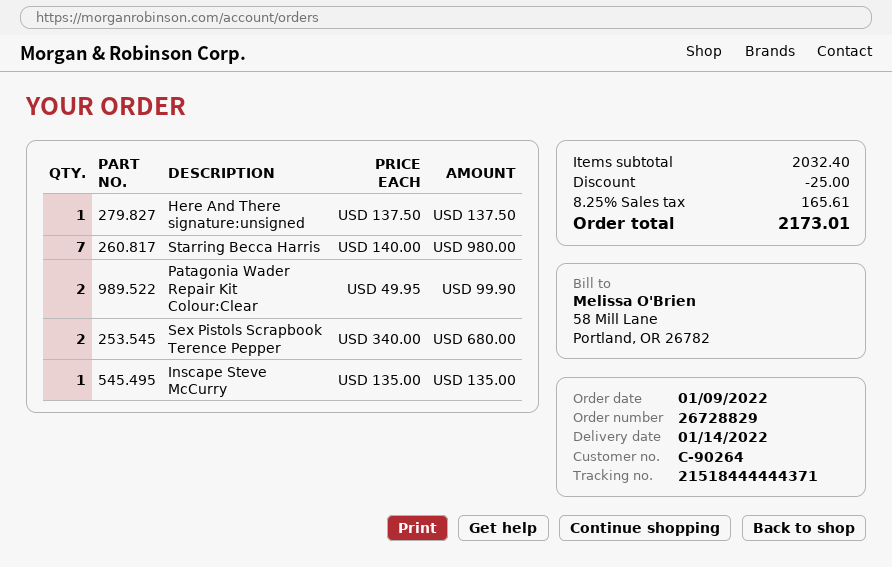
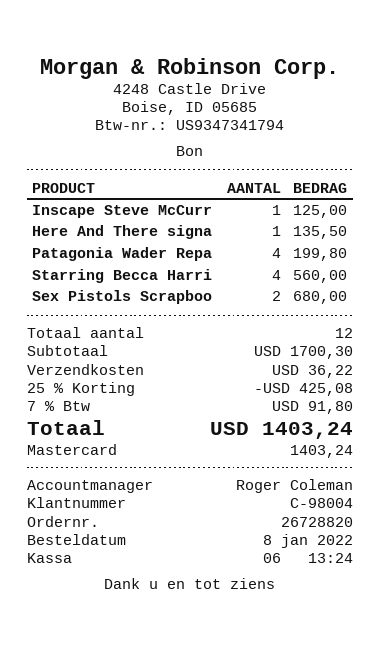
order number: 26728829 -> 26728820
order date: 2022-01-09 -> 2022-01-08
customer number: C-90264 -> C-98004
Here And There signature:unsigned: 1 for 137.50 -> 1 for 135.50
Starring Becca Harris: 7 for 980.00 -> 4 for 560.00
Patagonia Wader Repair Kit Colour:Clear: 2 for 99.90 -> 4 for 199.80
Inscape Steve McCurry: 1 for 135.00 -> 1 for 125.00
subtotal: 2032.40 -> 1700.30
discount: 25.00 -> 425.08
shipping: none -> 36.22
tax: 8.25% = 165.61 -> 7% = 91.80
total: 2173.01 -> 1403.24

